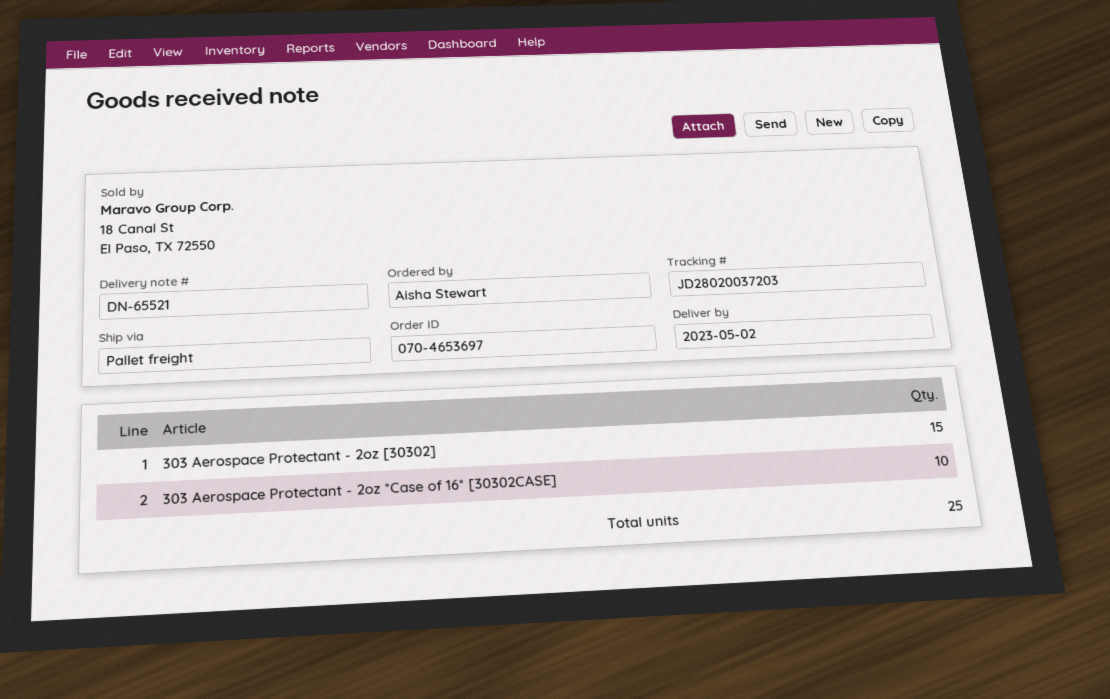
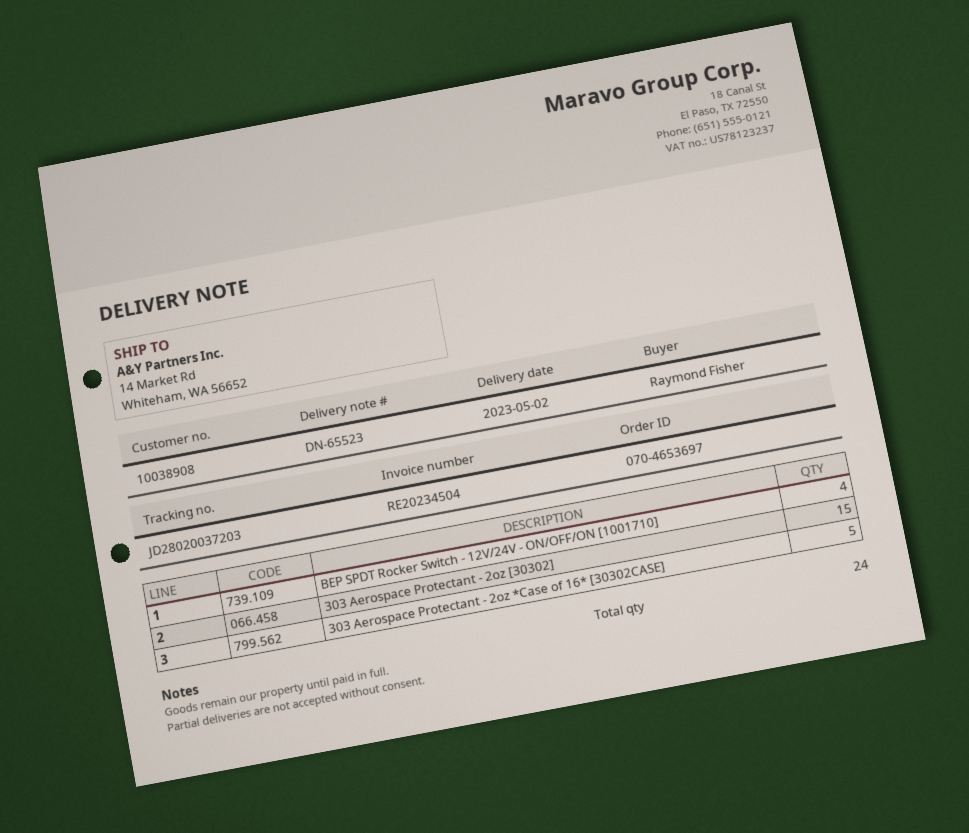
delivery note number: DN-65521 -> DN-65523
ordered by: Aisha Stewart -> Raymond Fisher
303 Aerospace Protectant - 2oz *Case of 16* [30302CASE]: 10 -> 5
BEP SPDT Rocker Switch - 12V/24V - ON/OFF/ON [1001710]: none -> 4
total quantity: 25 -> 24

